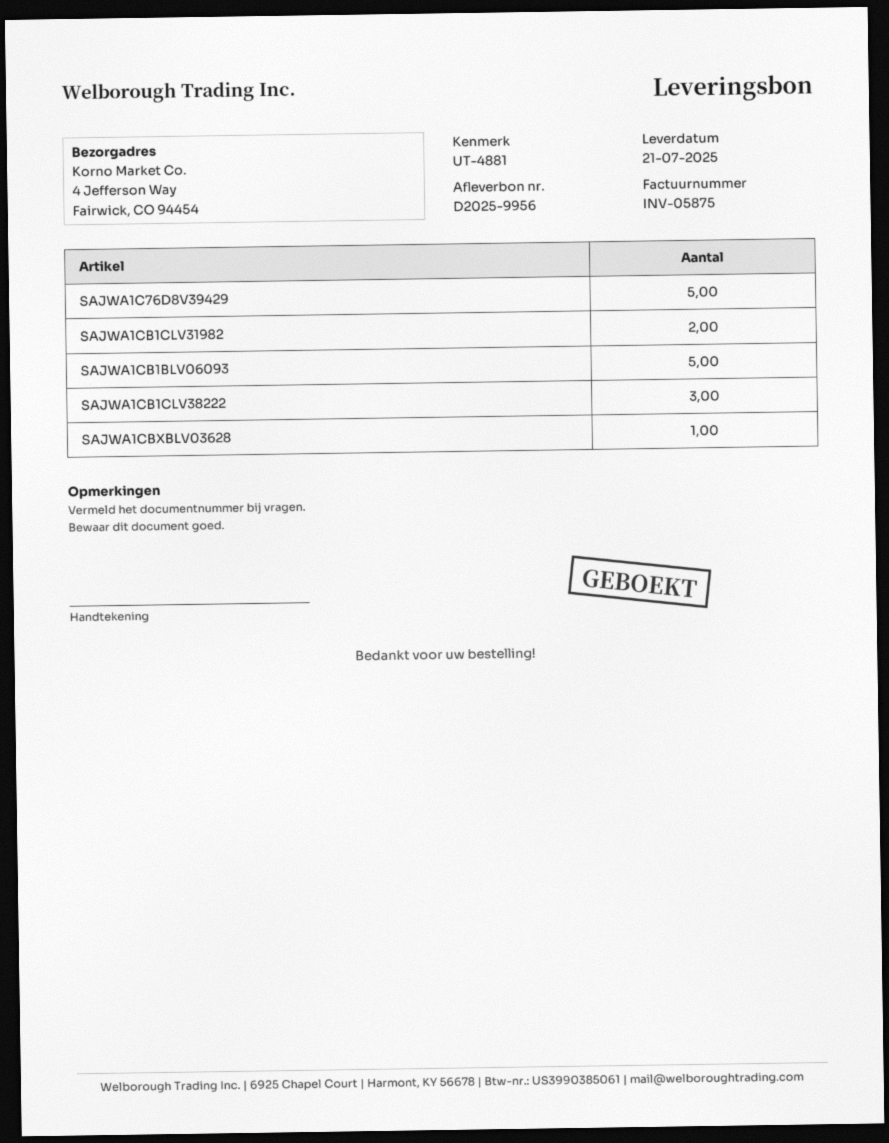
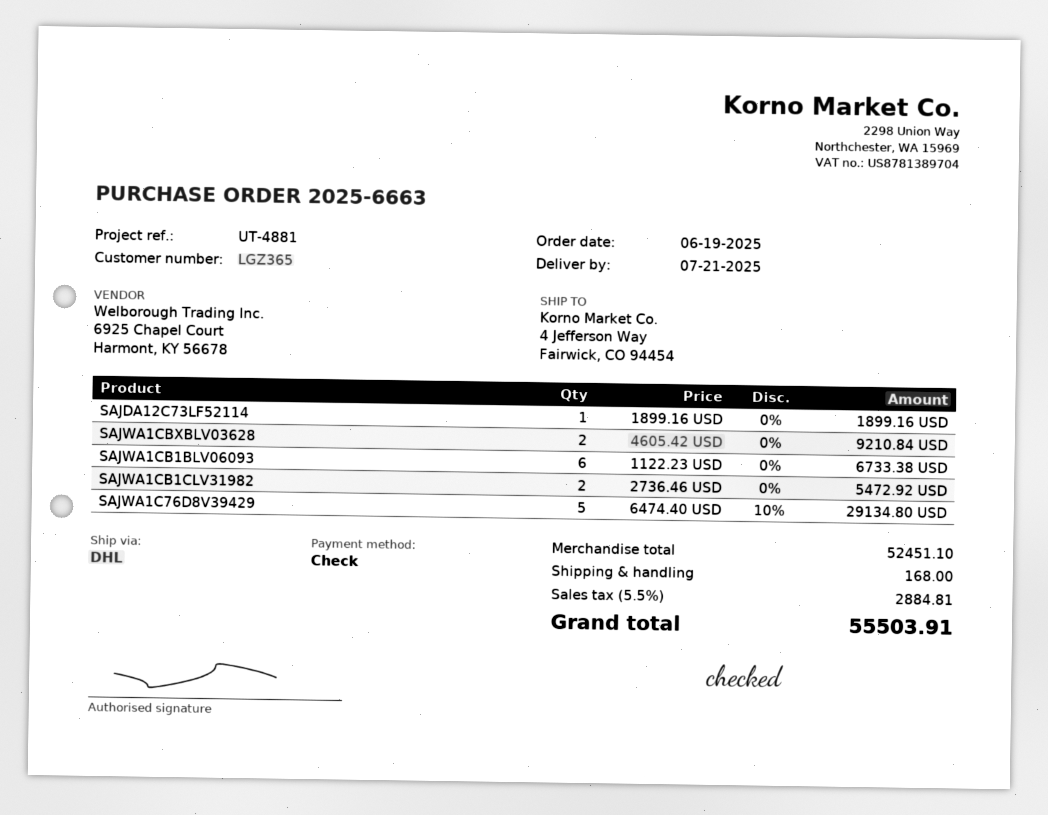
SAJWA1CB1BLV06093: 5 -> 6
SAJWA1CB1CLV38222: 3 -> none
SAJWA1CBXBLV03628: 1 -> 2
SAJDA12C73LF52114: none -> 1

